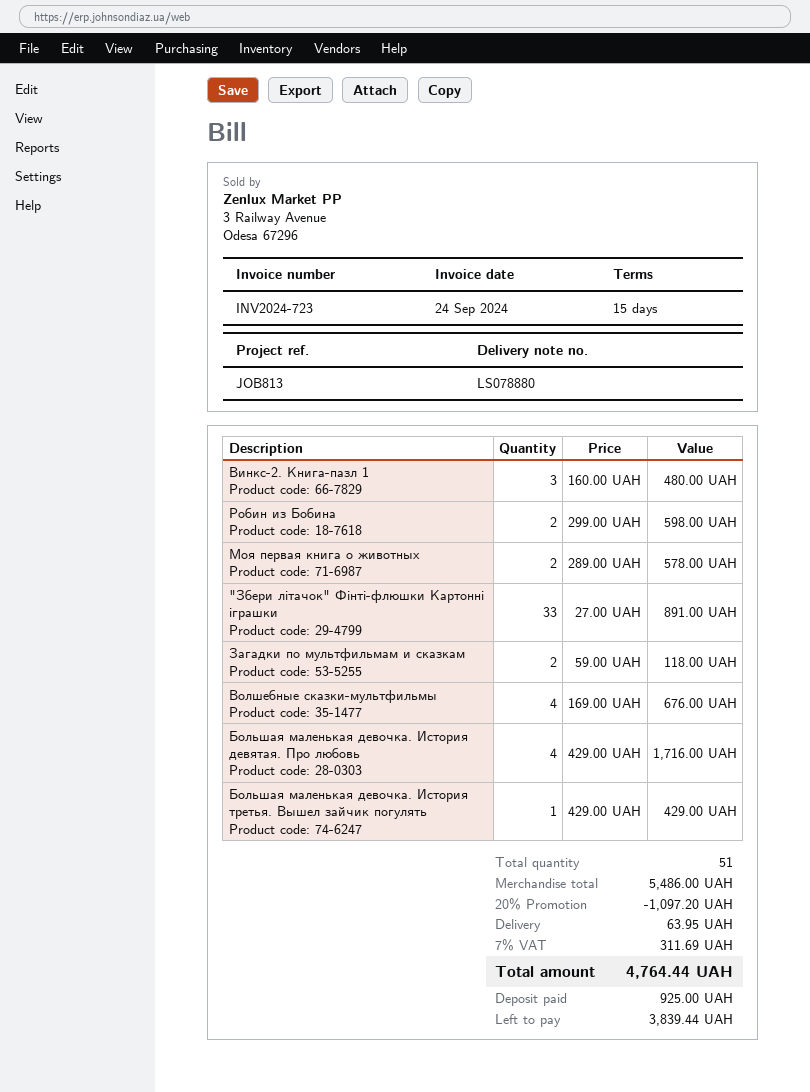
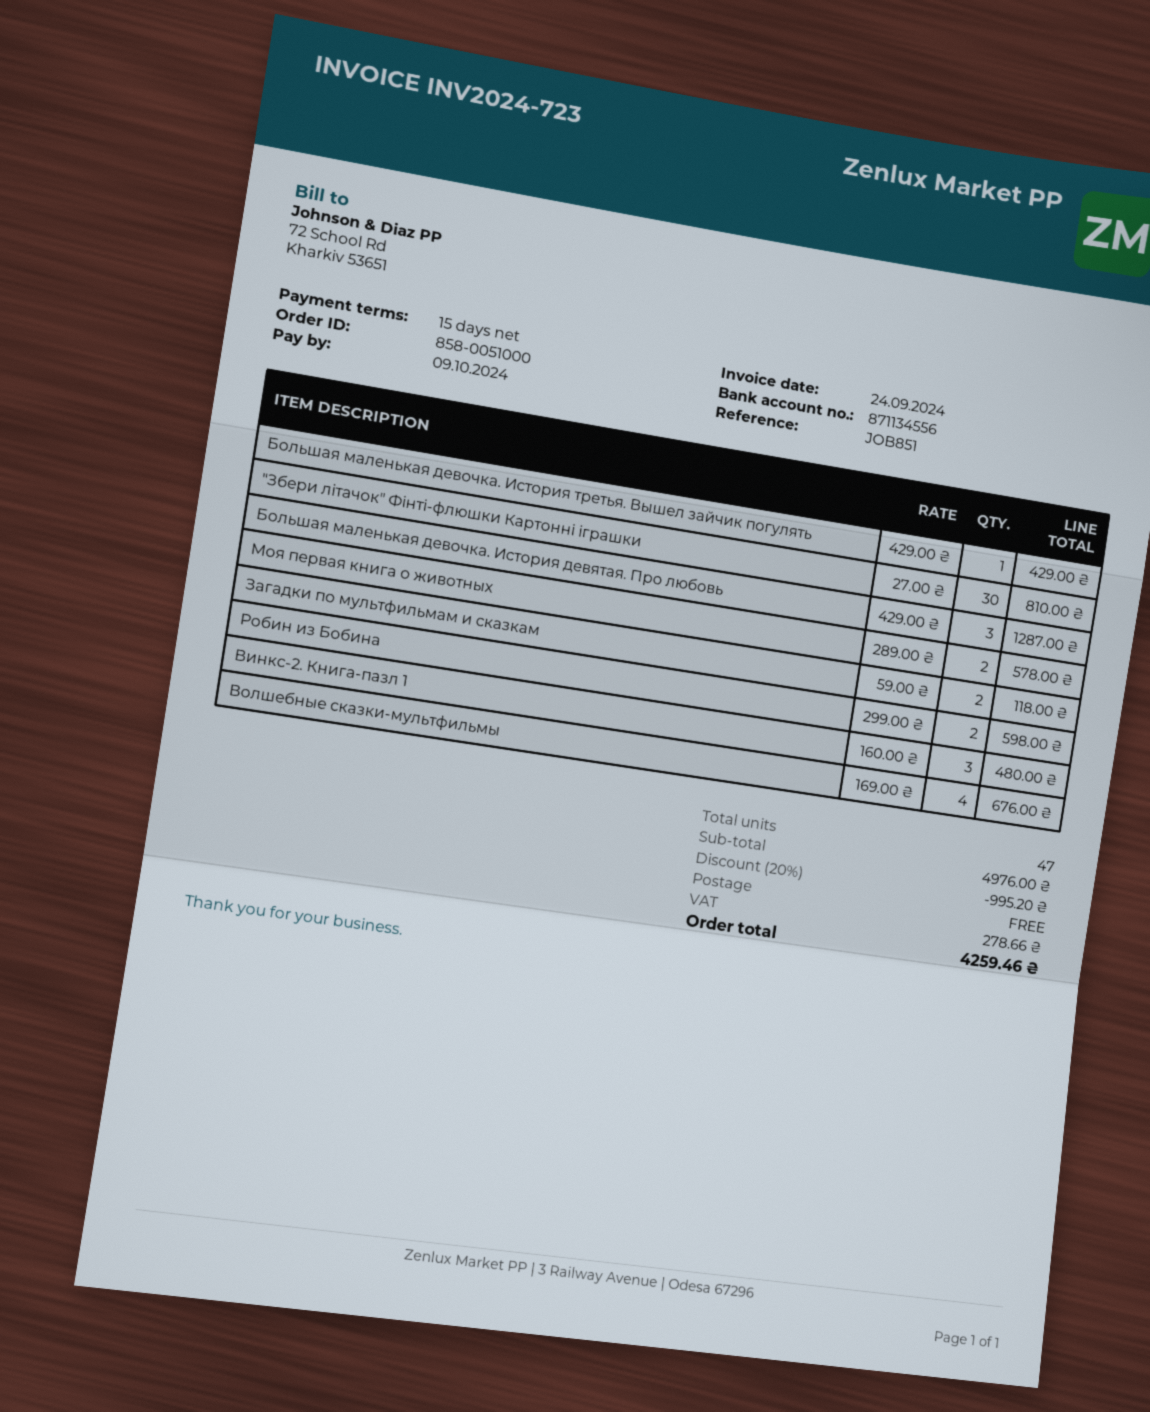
reference: JOB813 -> JOB851
"Збери літачок" Фiнтi-флюшки Картоннi iграшки: 33 x 27.00 = 891.00 -> 30 x 27.00 = 810.00
Большая маленькая девочка. История девятая. Про любовь: 4 x 429.00 = 1716.00 -> 3 x 429.00 = 1287.00
total quantity: 51 -> 47
subtotal: 5486.00 -> 4976.00
discount: 20% = 1097.20 -> 20% = 995.20
shipping: 63.95 -> 0.00
tax: 311.69 -> 278.66
total: 4764.44 -> 4259.46

